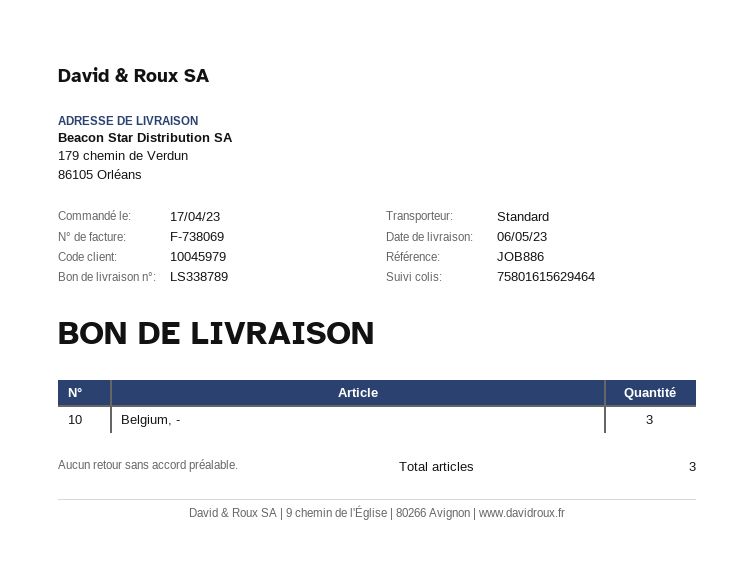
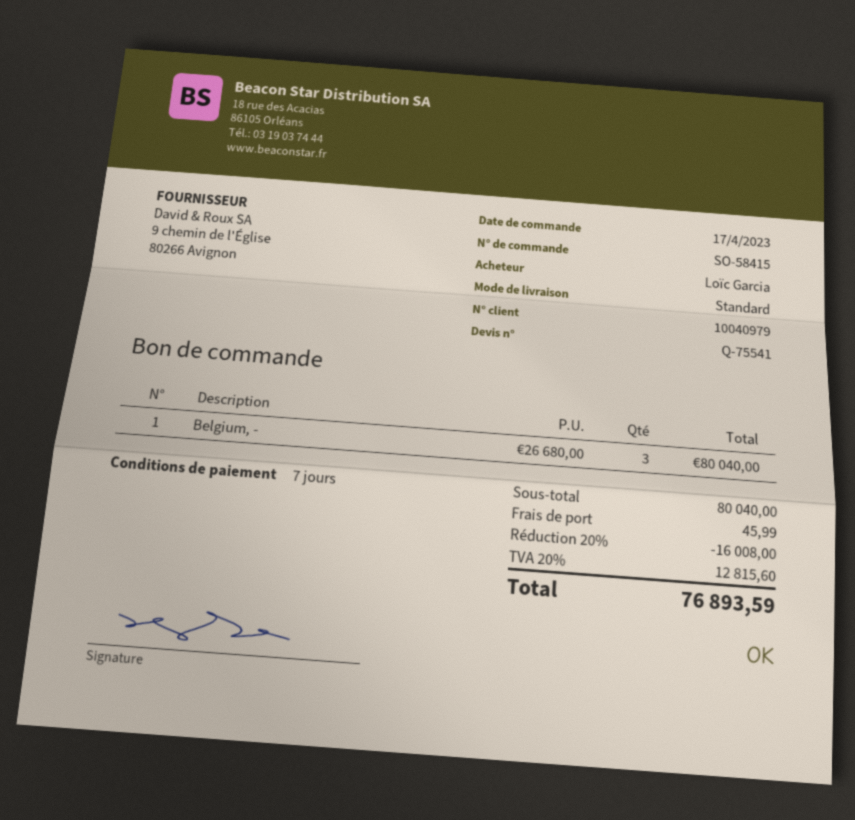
customer number: 10045979 -> 10040979

